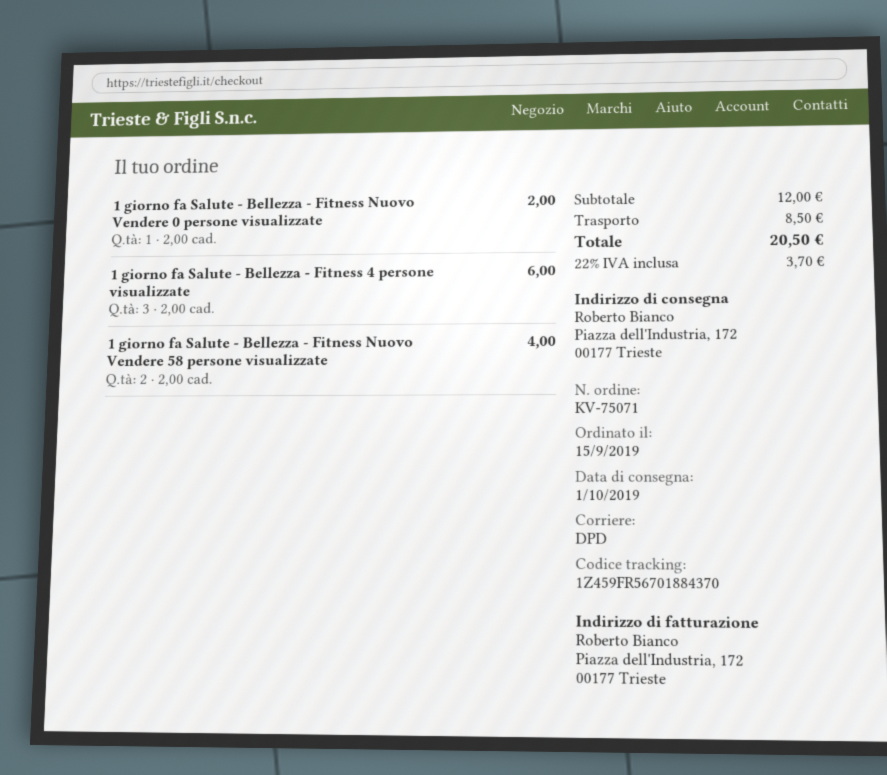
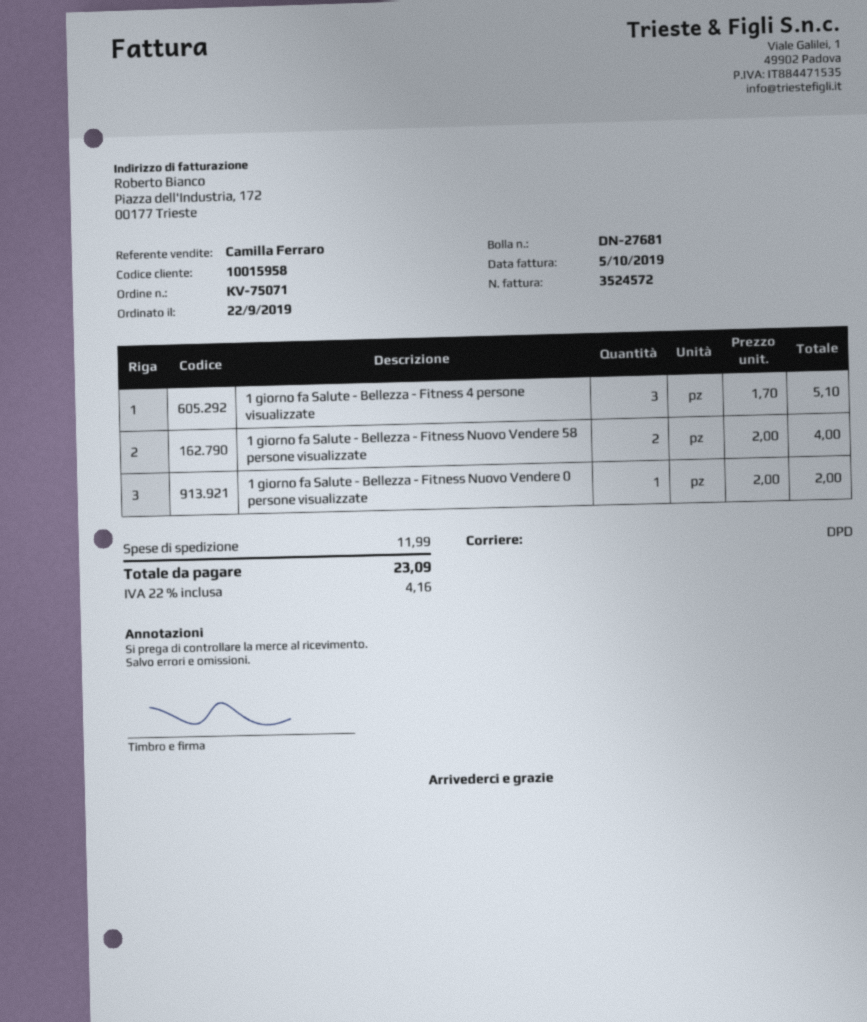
order date: 2019-09-15 -> 2019-09-22
1 giorno fa Salute - Bellezza - Fitness 4 persone visualizzate: 3 x 2.00 = 6.00 -> 3 x 1.70 = 5.10
shipping: 8.50 -> 11.99
tax: 22% = 3.70 -> 22% = 4.16
total: 20.50 -> 23.09

